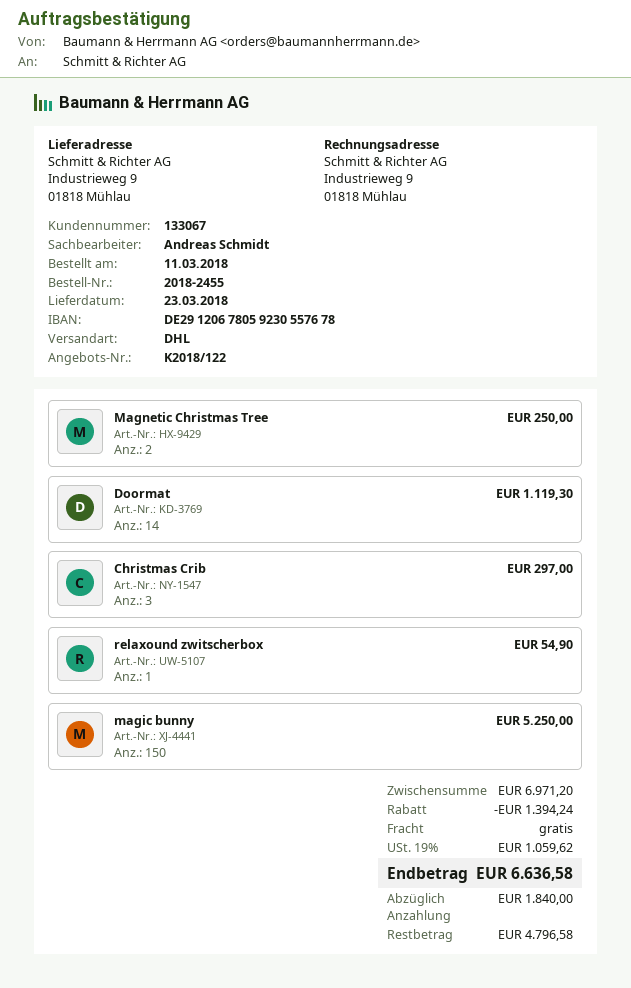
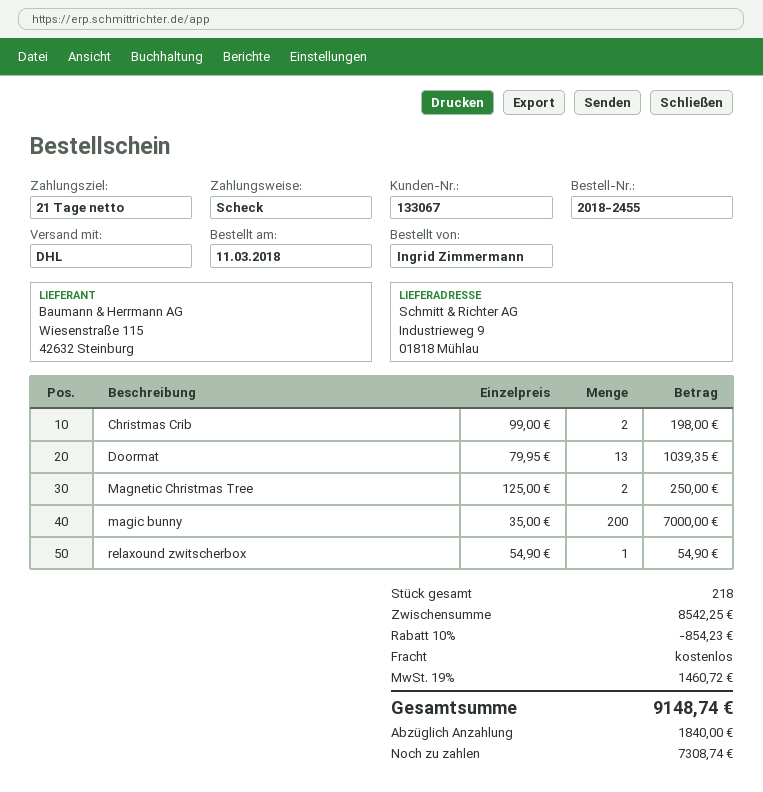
Doormat: 14 for 1119.30 -> 13 for 1039.35
Christmas Crib: 3 for 297.00 -> 2 for 198.00
magic bunny: 150 for 5250.00 -> 200 for 7000.00
subtotal: 6971.20 -> 8542.25
discount: 1394.24 -> 854.23
tax: 19% = 1059.62 -> 19% = 1460.72
total: 6636.58 -> 9148.74
balance: 4796.58 -> 7308.74

